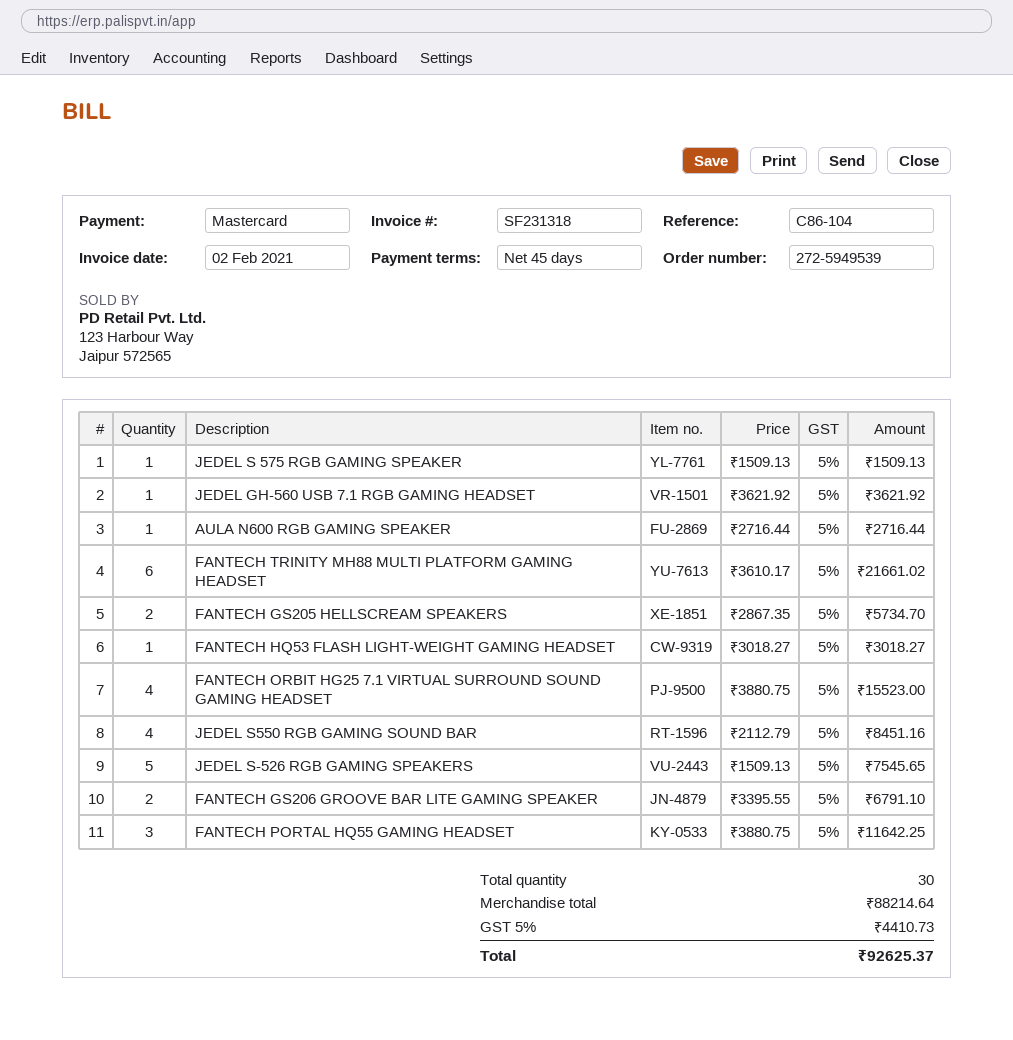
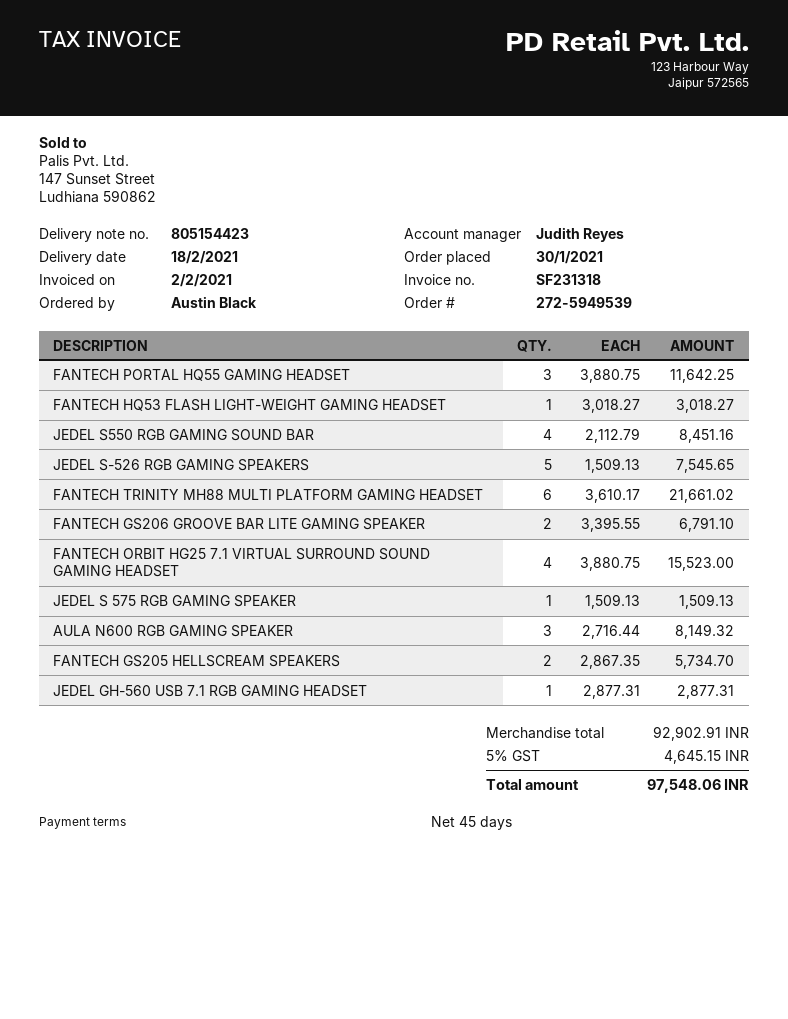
JEDEL GH-560 USB 7.1 RGB GAMING HEADSET: 1 x 3621.92 = 3621.92 -> 1 x 2877.31 = 2877.31
AULA N600 RGB GAMING SPEAKER: 1 x 2716.44 = 2716.44 -> 3 x 2716.44 = 8149.32
subtotal: 88214.64 -> 92902.91
tax: 5% = 4410.73 -> 5% = 4645.15
total: 92625.37 -> 97548.06

